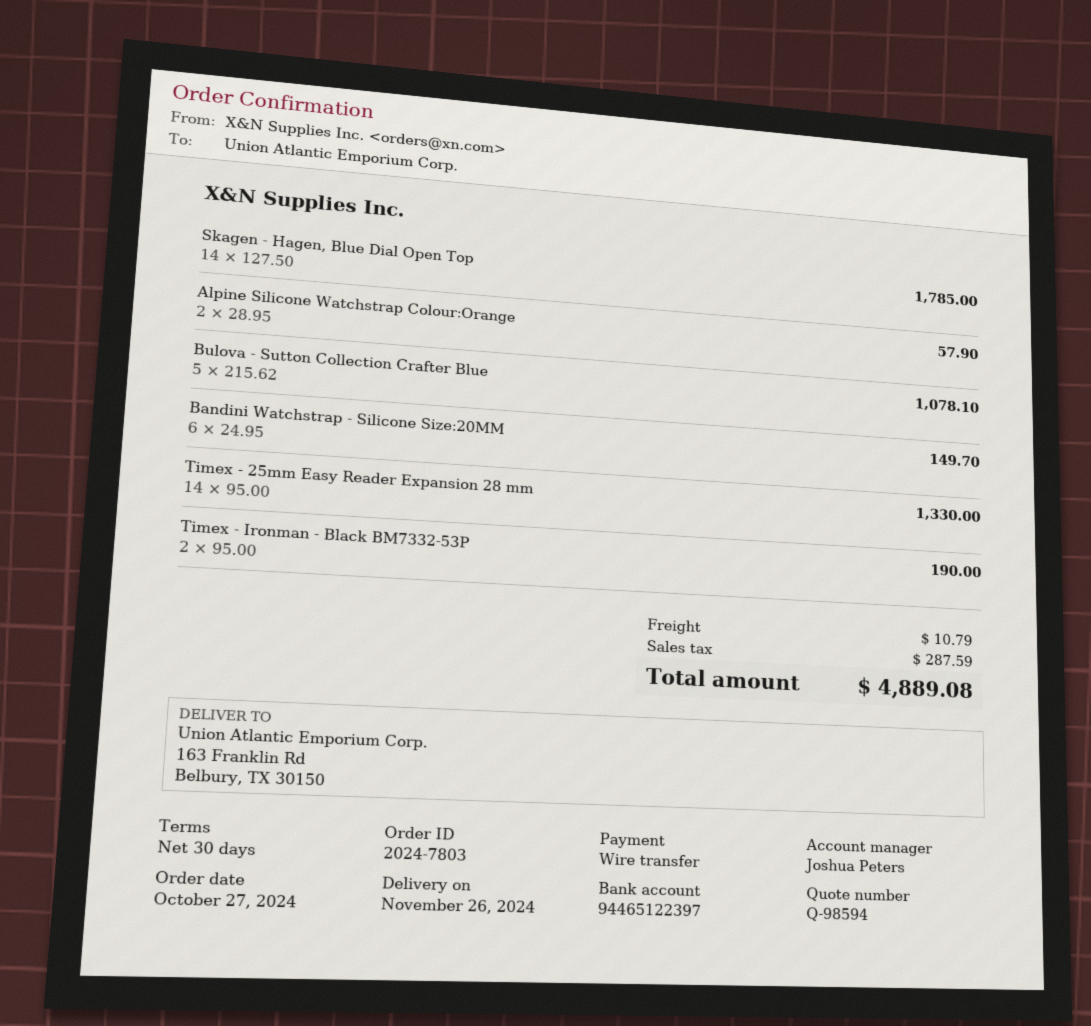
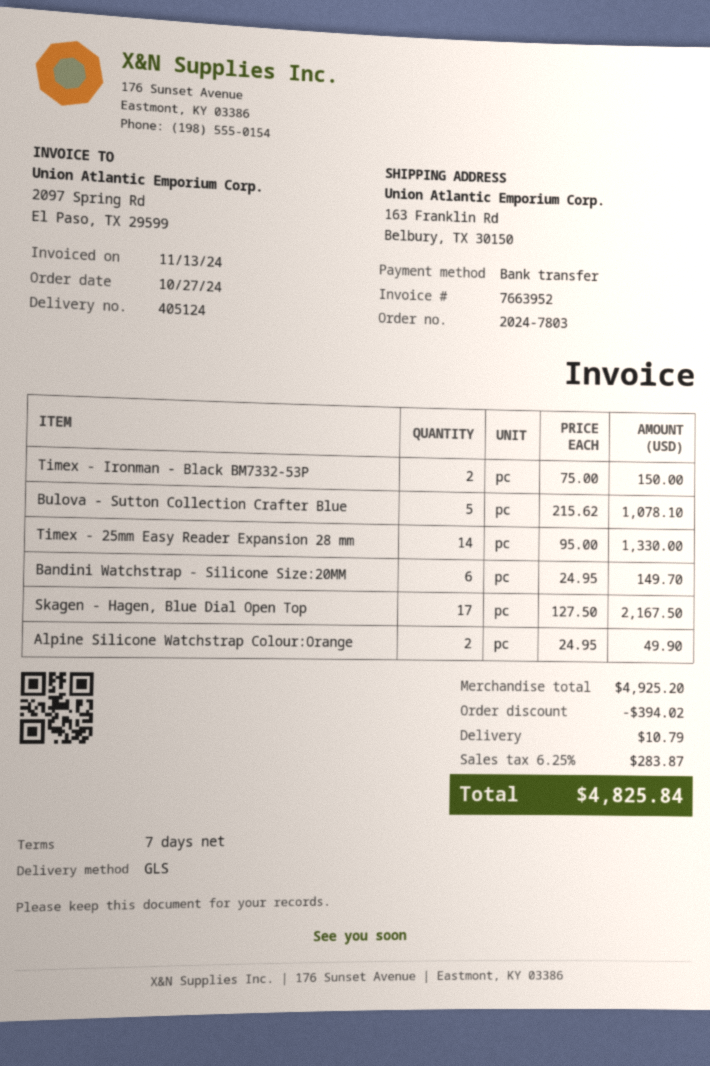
payment terms: 30 days -> 7 days
Skagen - Hagen, Blue Dial Open Top: 14 x 127.50 = 1785.00 -> 17 x 127.50 = 2167.50
Alpine Silicone Watchstrap Colour:Orange: 2 x 28.95 = 57.90 -> 2 x 24.95 = 49.90
Timex - Ironman - Black BM7332-53P: 2 x 95.00 = 190.00 -> 2 x 75.00 = 150.00
discount: none -> 394.02
tax: 287.59 -> 283.87
total: 4889.08 -> 4825.84

